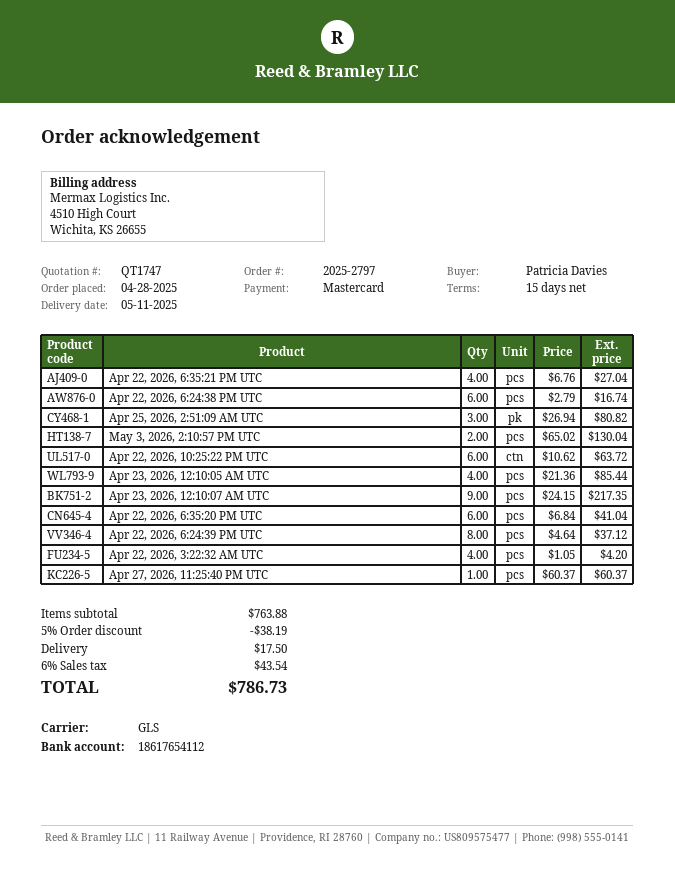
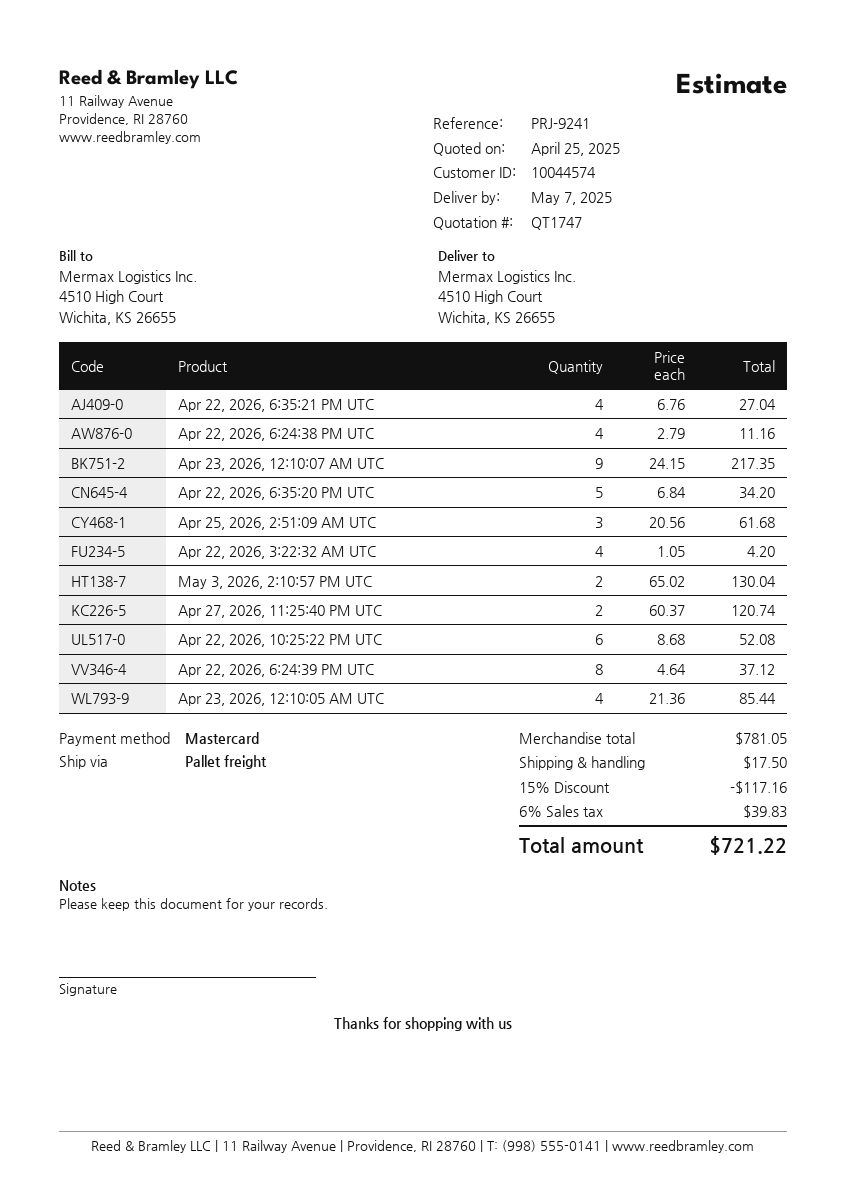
delivery date: 2025-05-11 -> 2025-05-07
shipping method: GLS -> pallet freight
Apr 22, 2026, 6:24:38 PM UTC: 6 x 2.79 = 16.74 -> 4 x 2.79 = 11.16
Apr 25, 2026, 2:51:09 AM UTC: 3 x 26.94 = 80.82 -> 3 x 20.56 = 61.68
Apr 22, 2026, 10:25:22 PM UTC: 6 x 10.62 = 63.72 -> 6 x 8.68 = 52.08
Apr 22, 2026, 6:35:20 PM UTC: 6 x 6.84 = 41.04 -> 5 x 6.84 = 34.20
Apr 27, 2026, 11:25:40 PM UTC: 1 x 60.37 = 60.37 -> 2 x 60.37 = 120.74
subtotal: 763.88 -> 781.05
discount: 5% = 38.19 -> 15% = 117.16
tax: 6% = 43.54 -> 6% = 39.83
total: 786.73 -> 721.22

